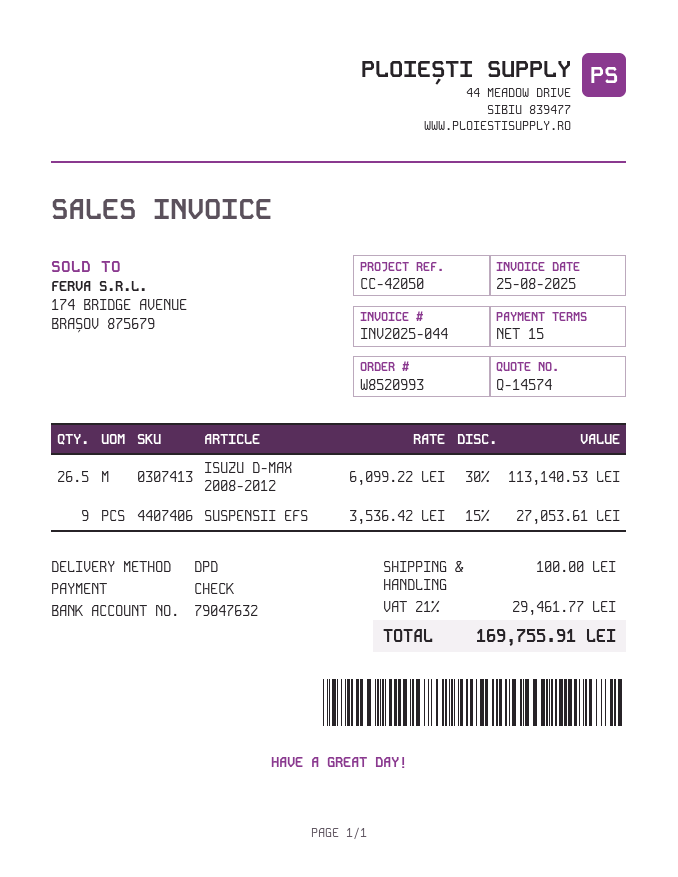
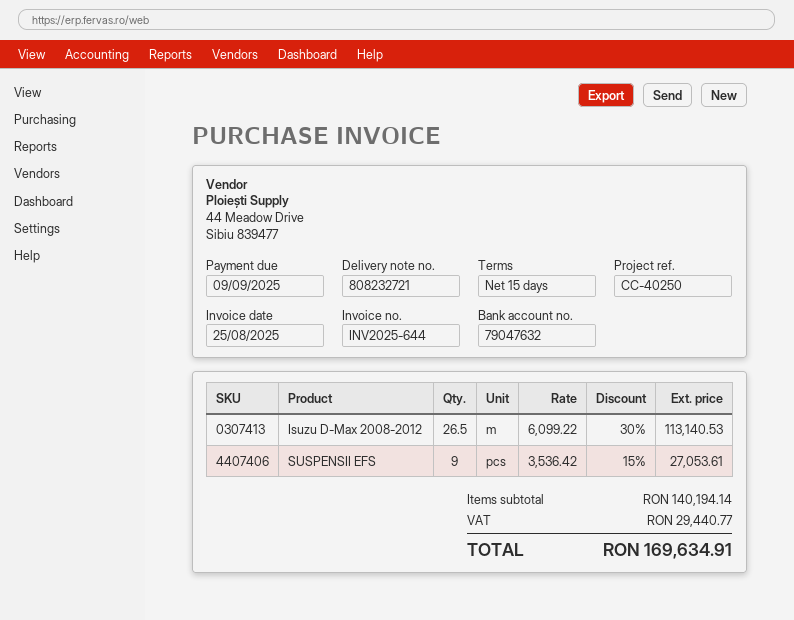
invoice number: INV2025-044 -> INV2025-644
reference: CC-42050 -> CC-40250
shipping: 100.00 -> none
tax: 29461.77 -> 29440.77
total: 169755.91 -> 169634.91

